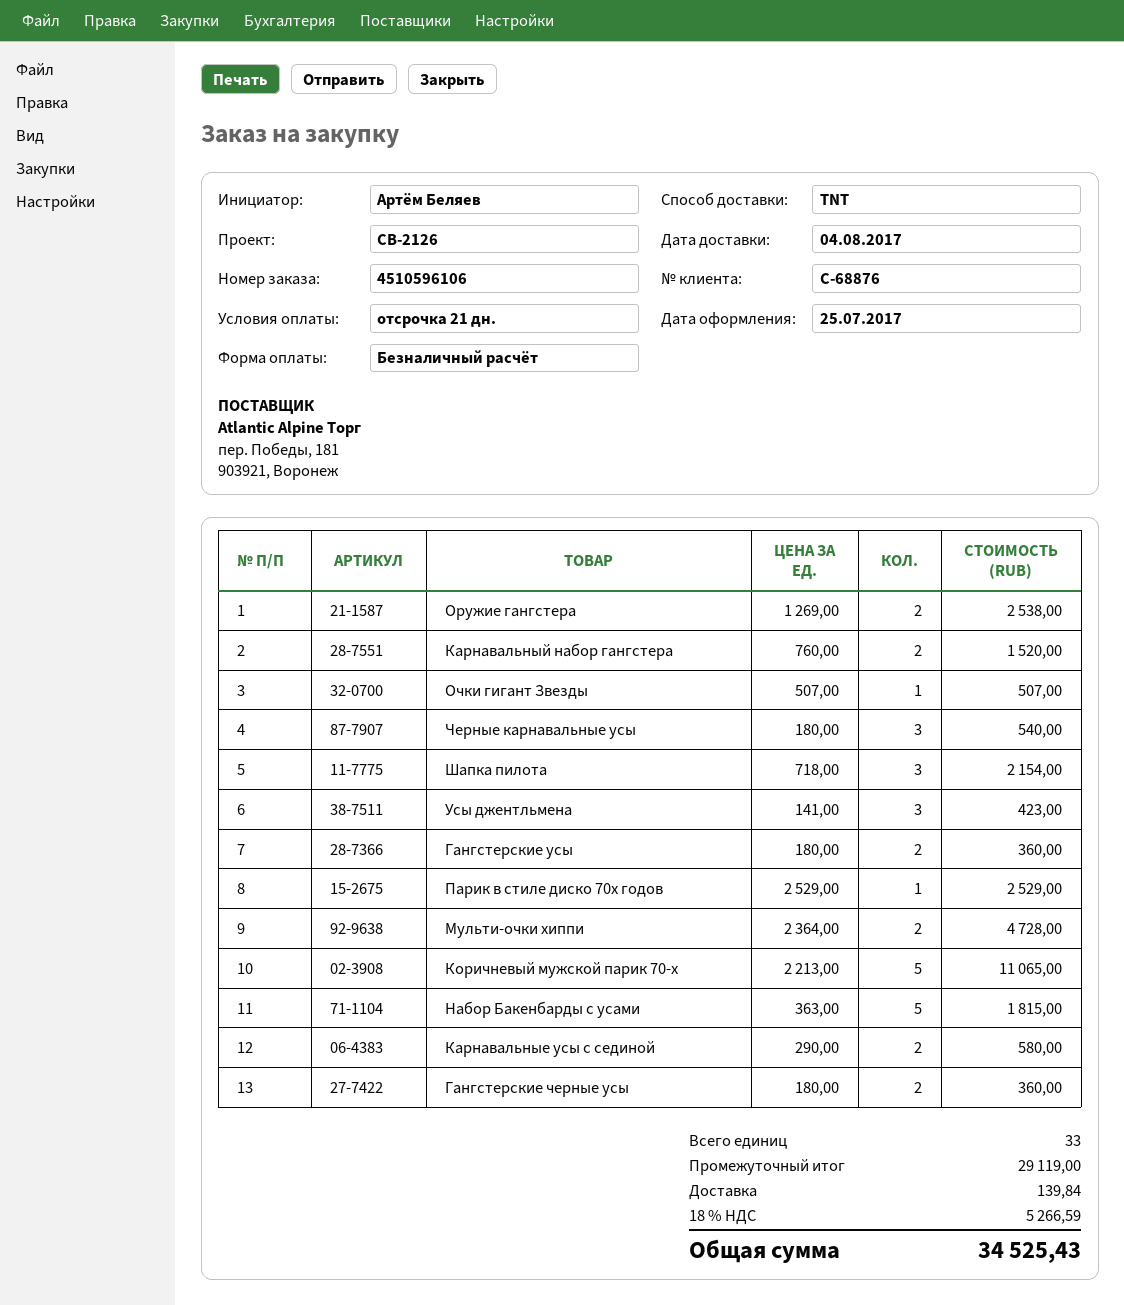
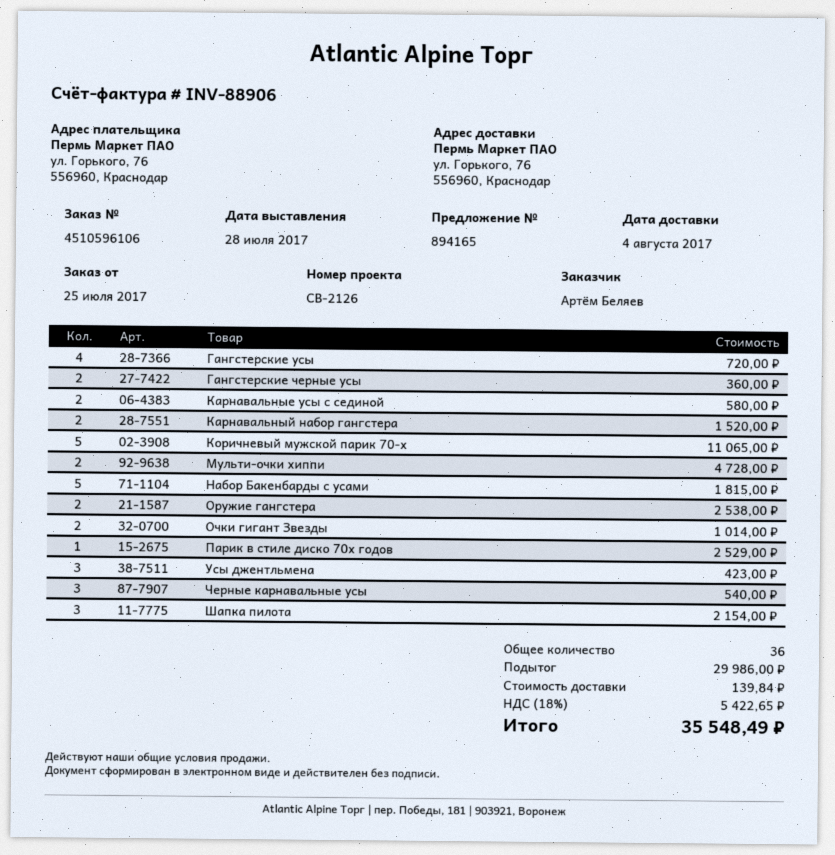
Очки гигант Звезды: 1 for 507.00 -> 2 for 1014.00
Гангстерские усы: 2 for 360.00 -> 4 for 720.00
total quantity: 33 -> 36
subtotal: 29119.00 -> 29986.00
tax: 18% = 5266.59 -> 18% = 5422.65
total: 34525.43 -> 35548.49

